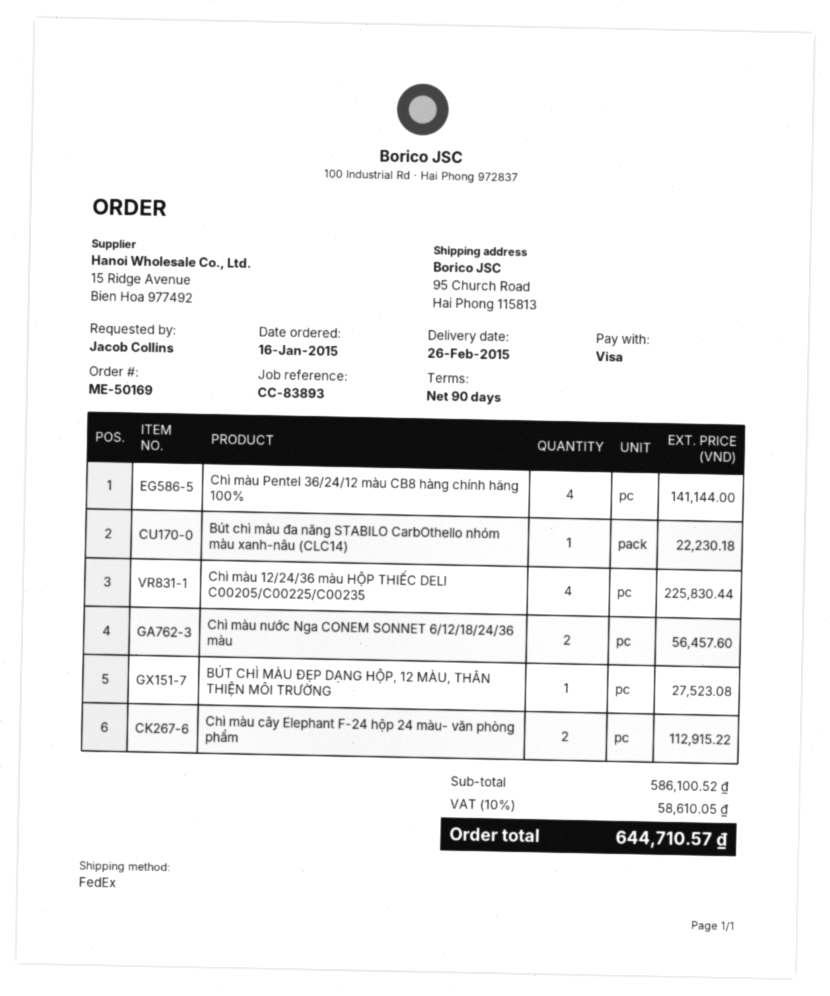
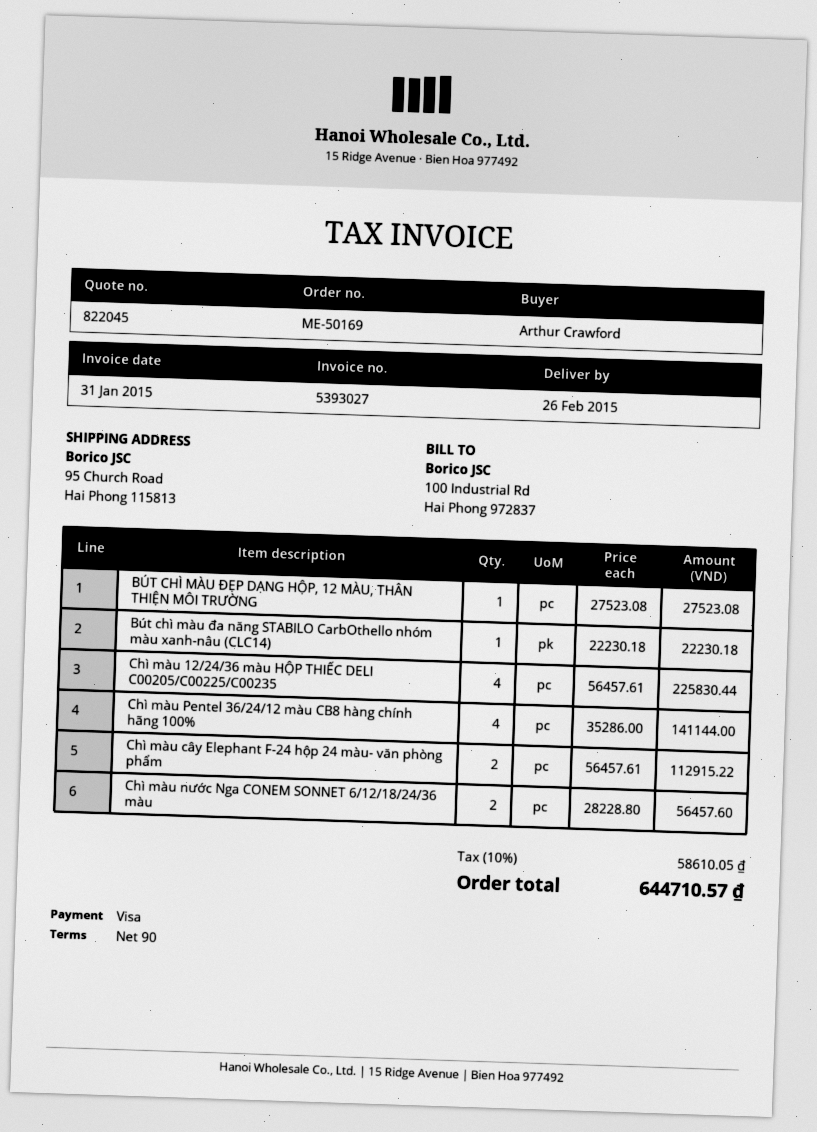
ordered by: Jacob Collins -> Arthur Crawford

